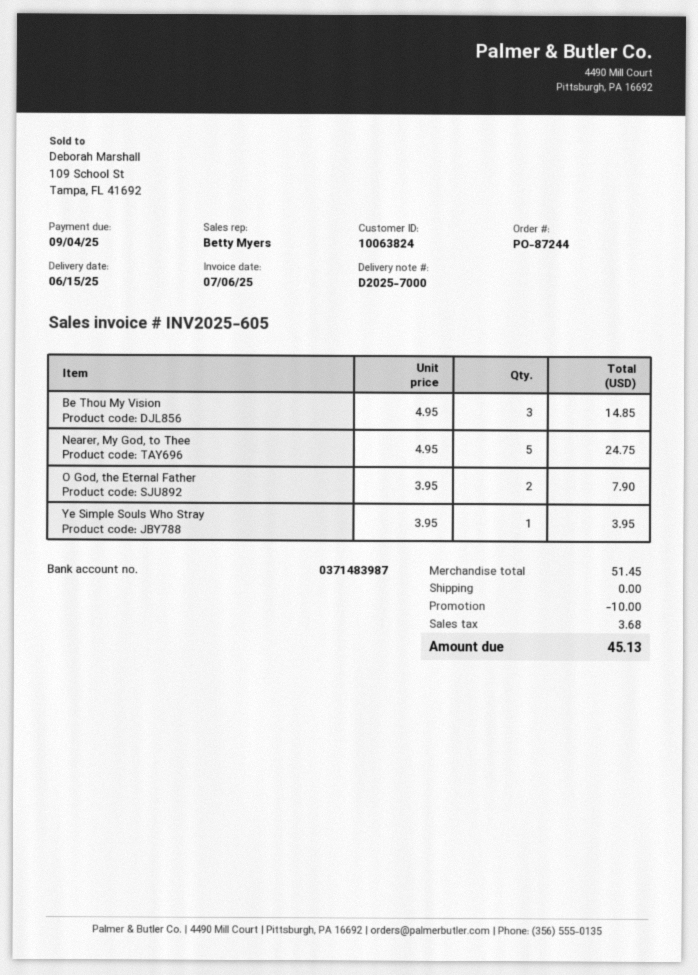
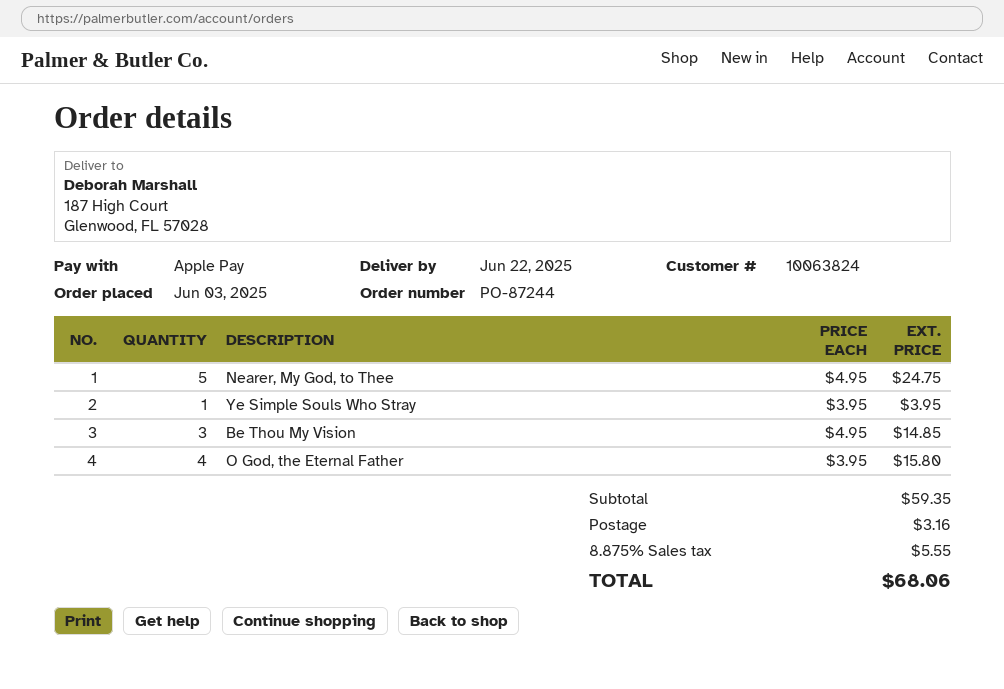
delivery date: 2025-06-15 -> 2025-06-22
O God, the Eternal Father: 2 x 3.95 = 7.90 -> 4 x 3.95 = 15.80
subtotal: 51.45 -> 59.35
discount: 10.00 -> none
shipping: 0.00 -> 3.16
tax: 3.68 -> 5.55
total: 45.13 -> 68.06

